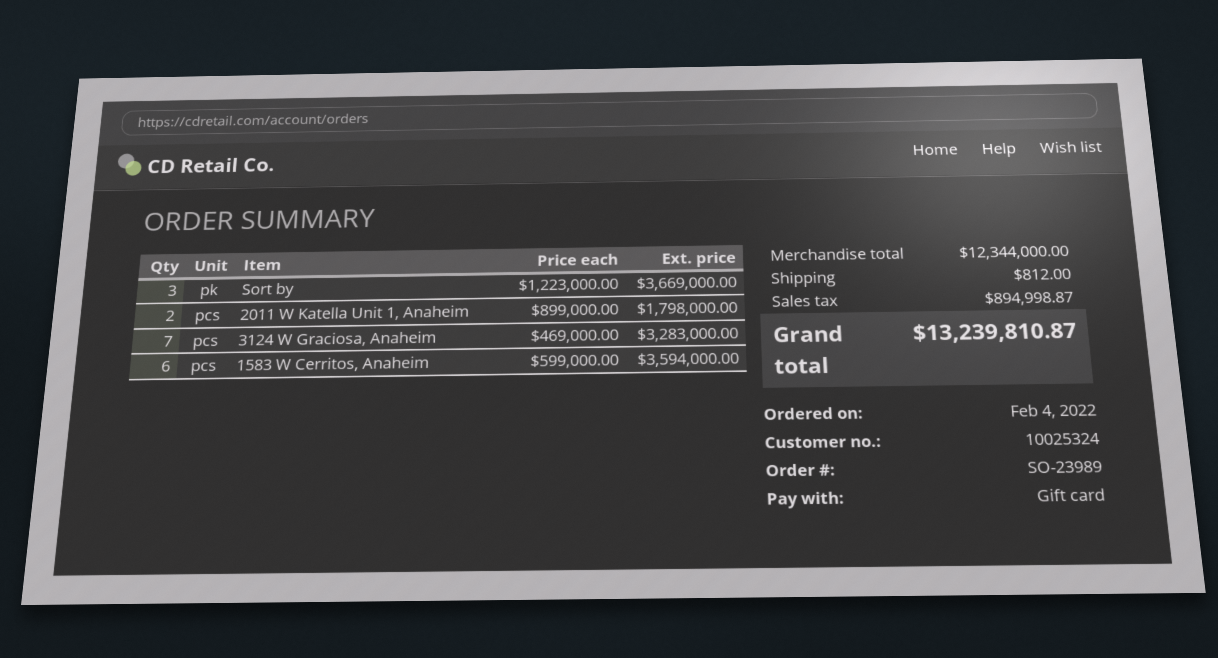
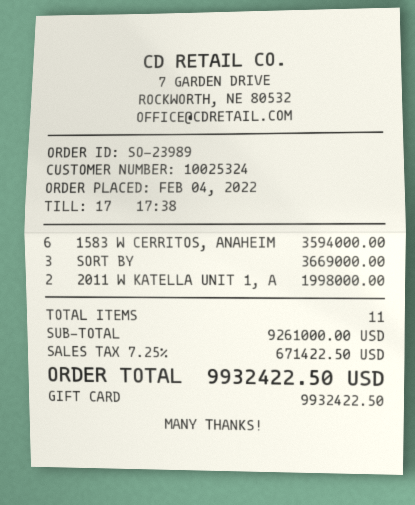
2011 W Katella Unit 1, Anaheim: 2 for 1798000.00 -> 2 for 1998000.00
3124 W Graciosa, Anaheim: 7 for 3283000.00 -> none
subtotal: 12344000.00 -> 9261000.00
shipping: 812.00 -> none
tax: 894998.87 -> 671422.50
total: 13239810.87 -> 9932422.50

